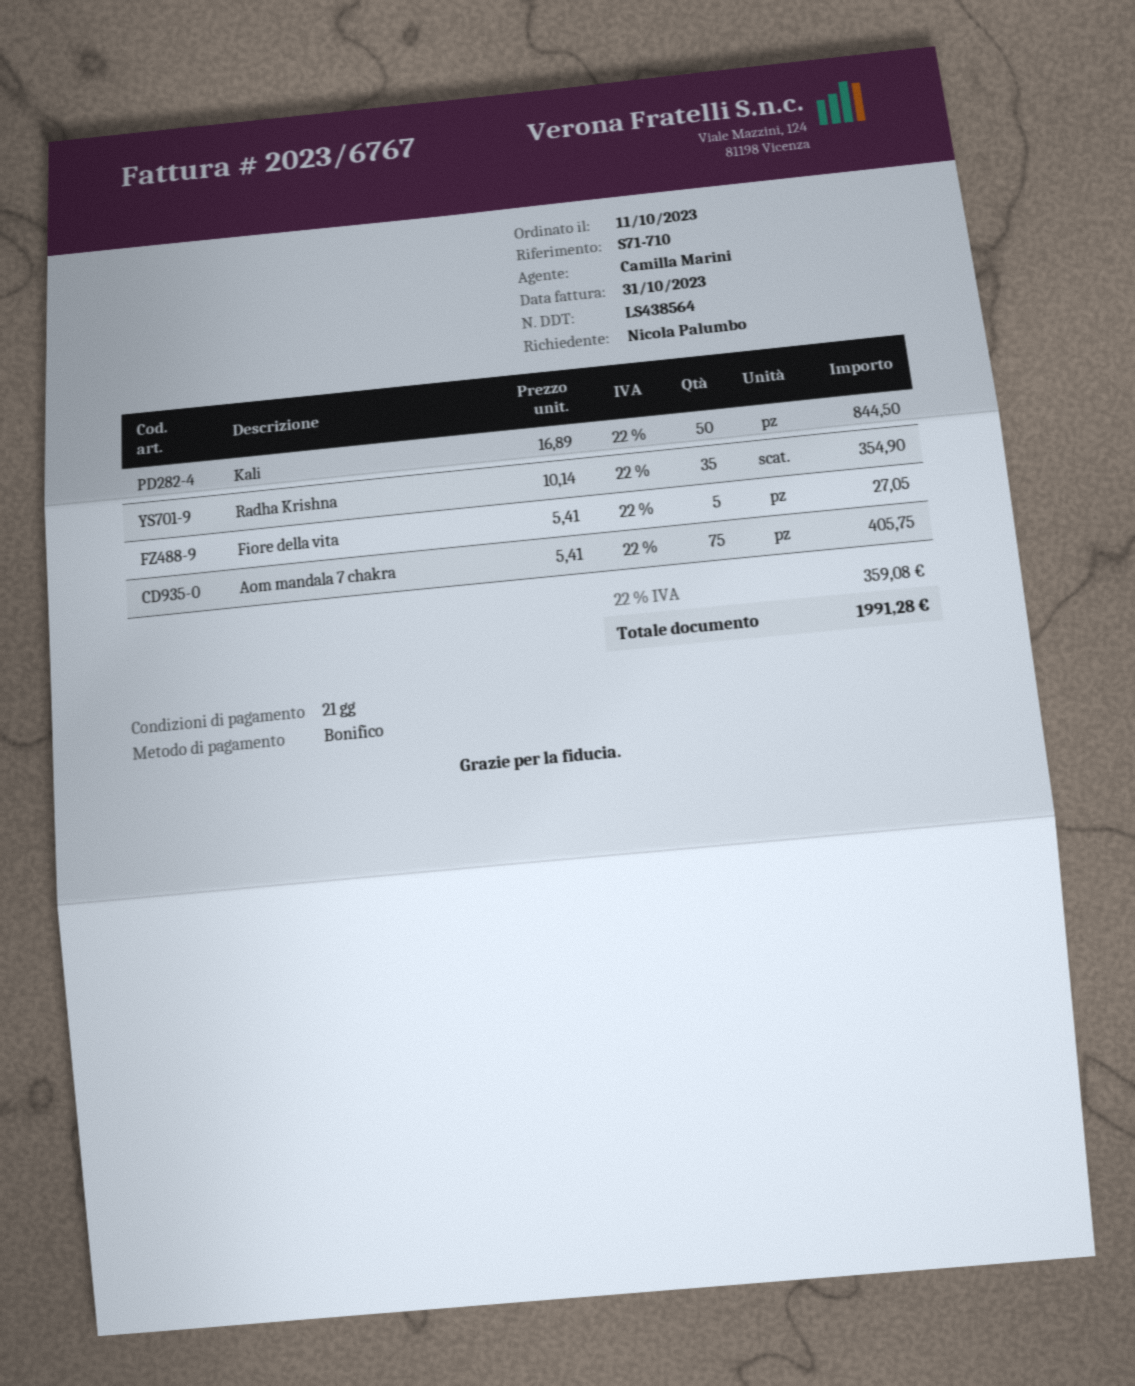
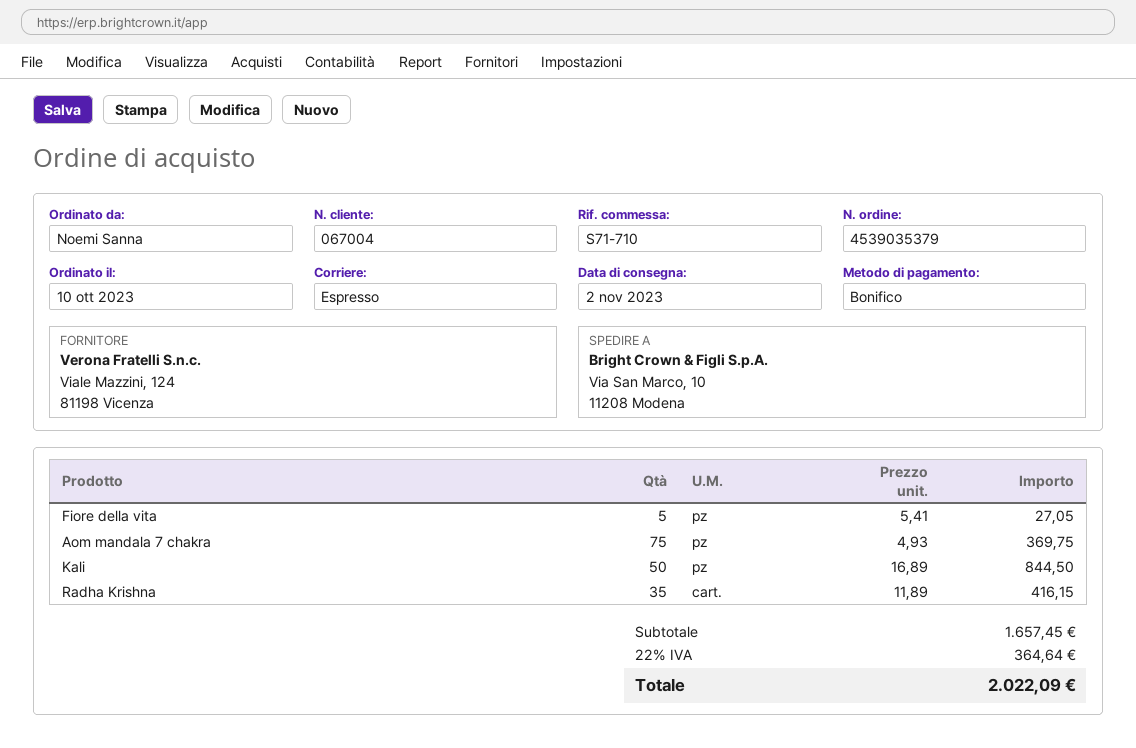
order date: 2023-10-11 -> 2023-10-10
ordered by: Nicola Palumbo -> Noemi Sanna
Radha Krishna: 35 x 10.14 = 354.90 -> 35 x 11.89 = 416.15
Aom mandala 7 chakra: 75 x 5.41 = 405.75 -> 75 x 4.93 = 369.75
tax: 22% = 359.08 -> 22% = 364.64
total: 1991.28 -> 2022.09

